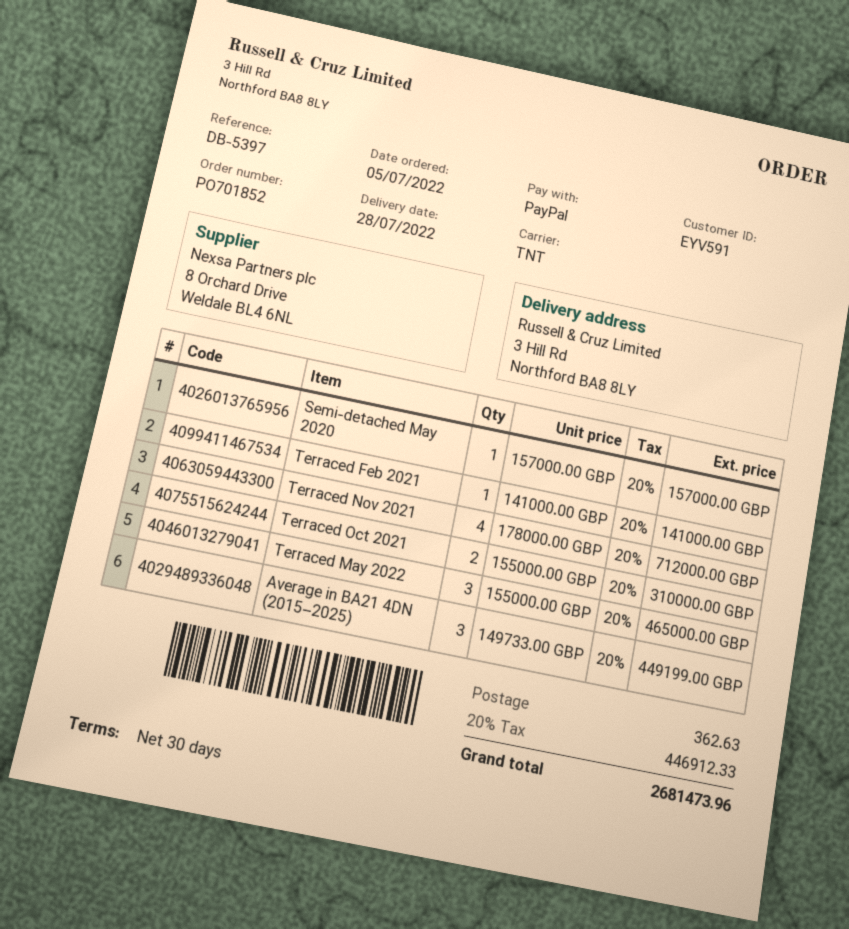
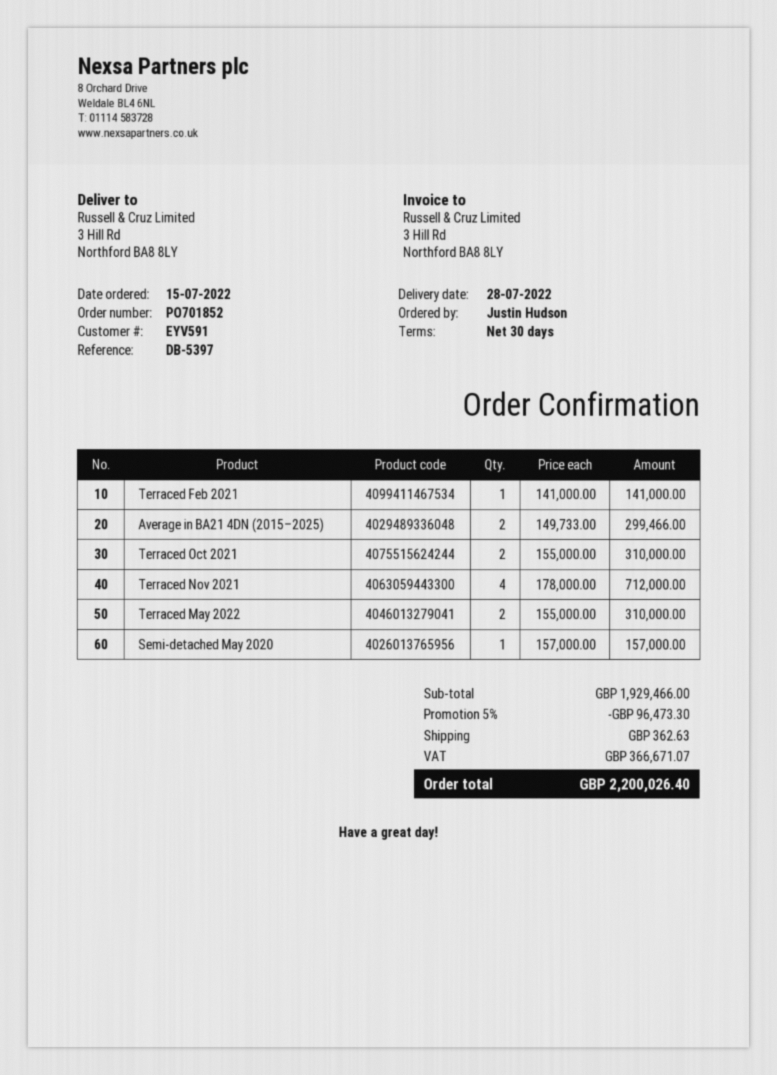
order date: 2022-07-05 -> 2022-07-15
Terraced May 2022: 3 x 155000.00 = 465000.00 -> 2 x 155000.00 = 310000.00
Average in BA21 4DN (2015–2025): 3 x 149733.00 = 449199.00 -> 2 x 149733.00 = 299466.00
discount: none -> 5% = 96473.30
tax: 446912.33 -> 366671.07
total: 2681473.96 -> 2200026.40

